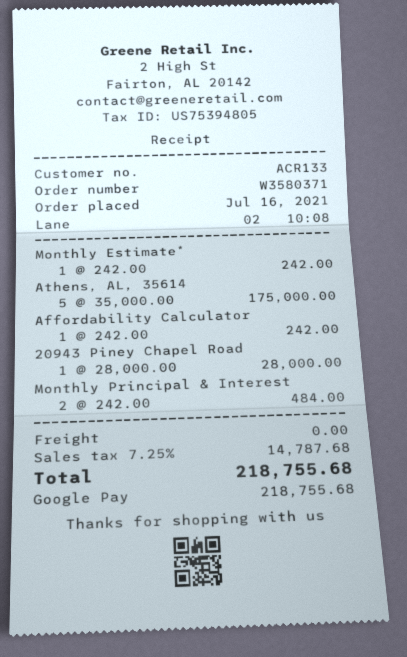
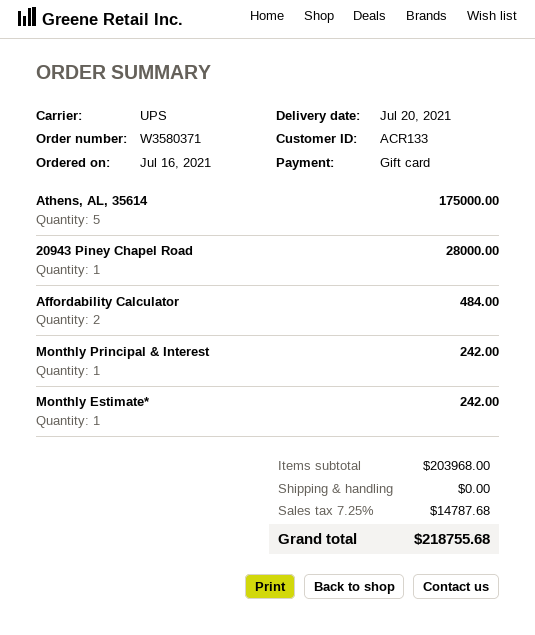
payment method: Google Pay -> gift card
Affordability Calculator: 1 for 242.00 -> 2 for 484.00
Monthly Principal & Interest: 2 for 484.00 -> 1 for 242.00

